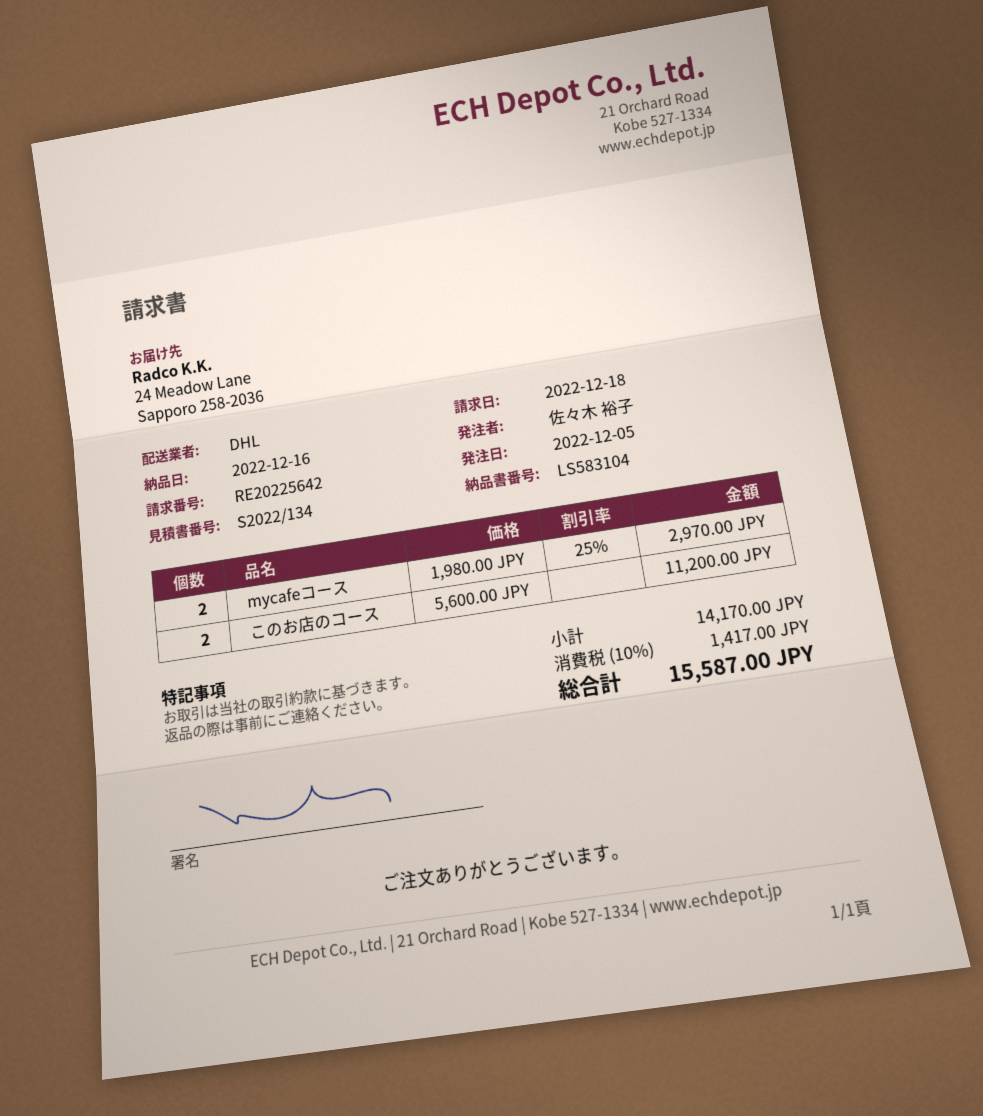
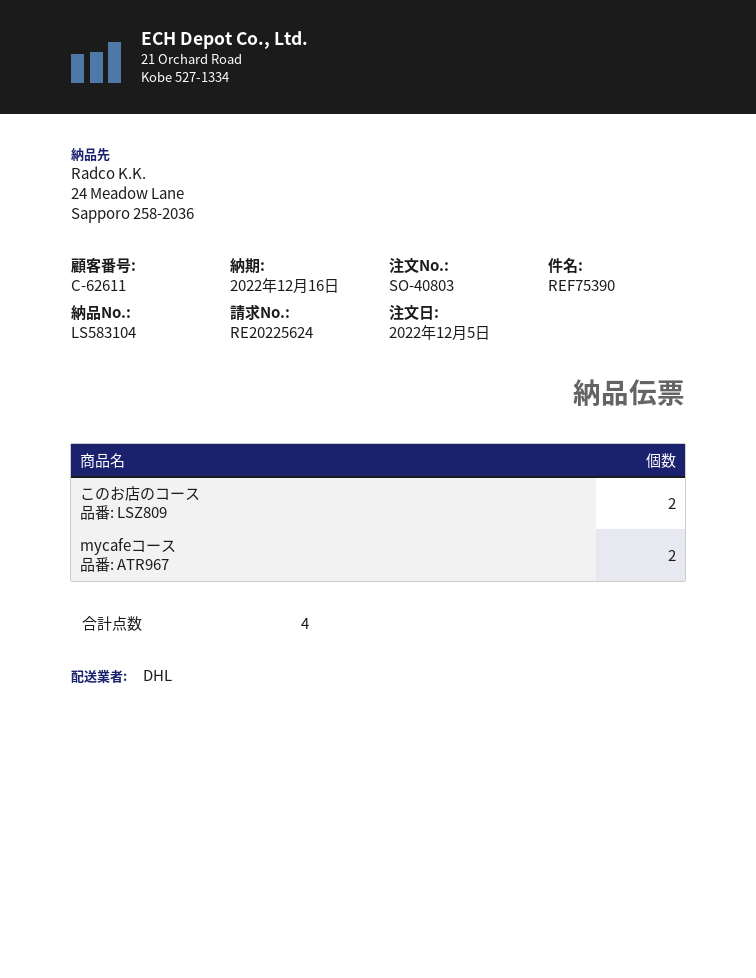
invoice number: RE20225642 -> RE20225624

